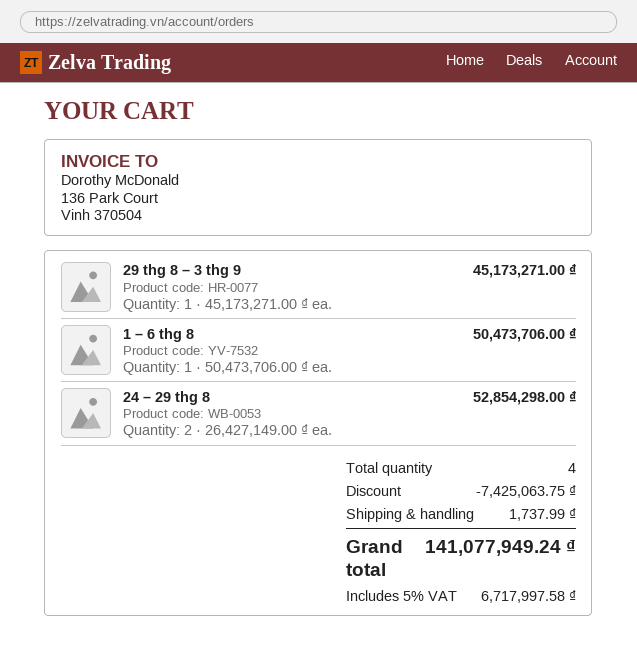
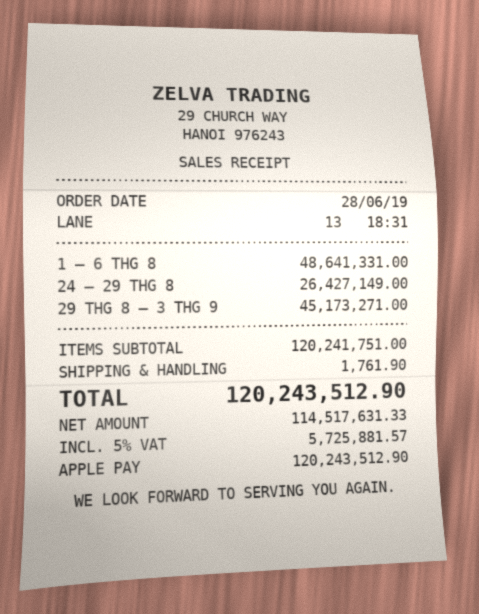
1 – 6 thg 8: 1 x 50473706.00 = 50473706.00 -> 1 x 48641331.00 = 48641331.00
24 – 29 thg 8: 2 x 26427149.00 = 52854298.00 -> 1 x 26427149.00 = 26427149.00
discount: 7425063.75 -> none
shipping: 1737.99 -> 1761.90
tax: 5% = 6717997.58 -> 5% = 5725881.57
total: 141077949.24 -> 120243512.90

